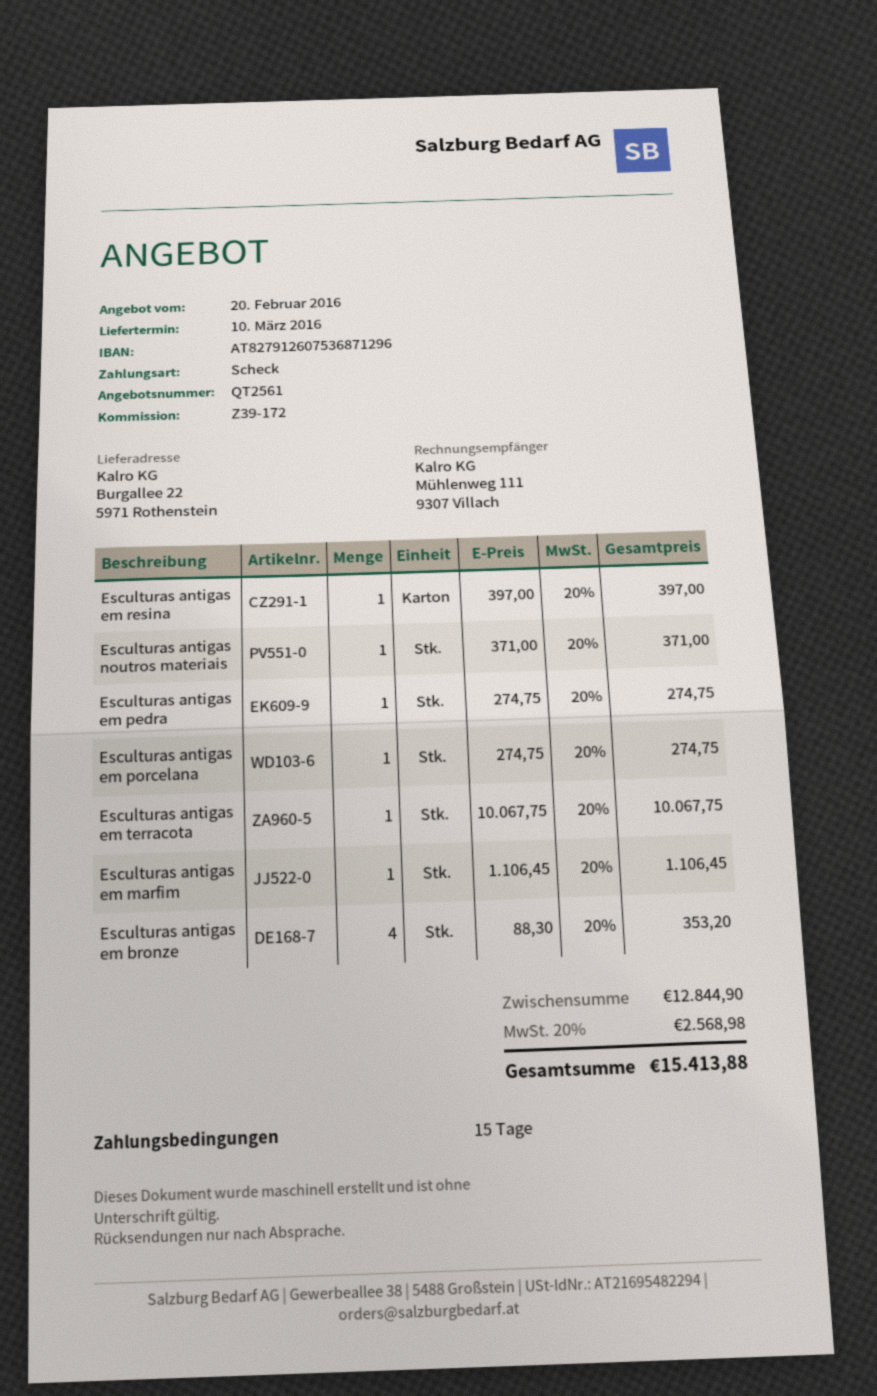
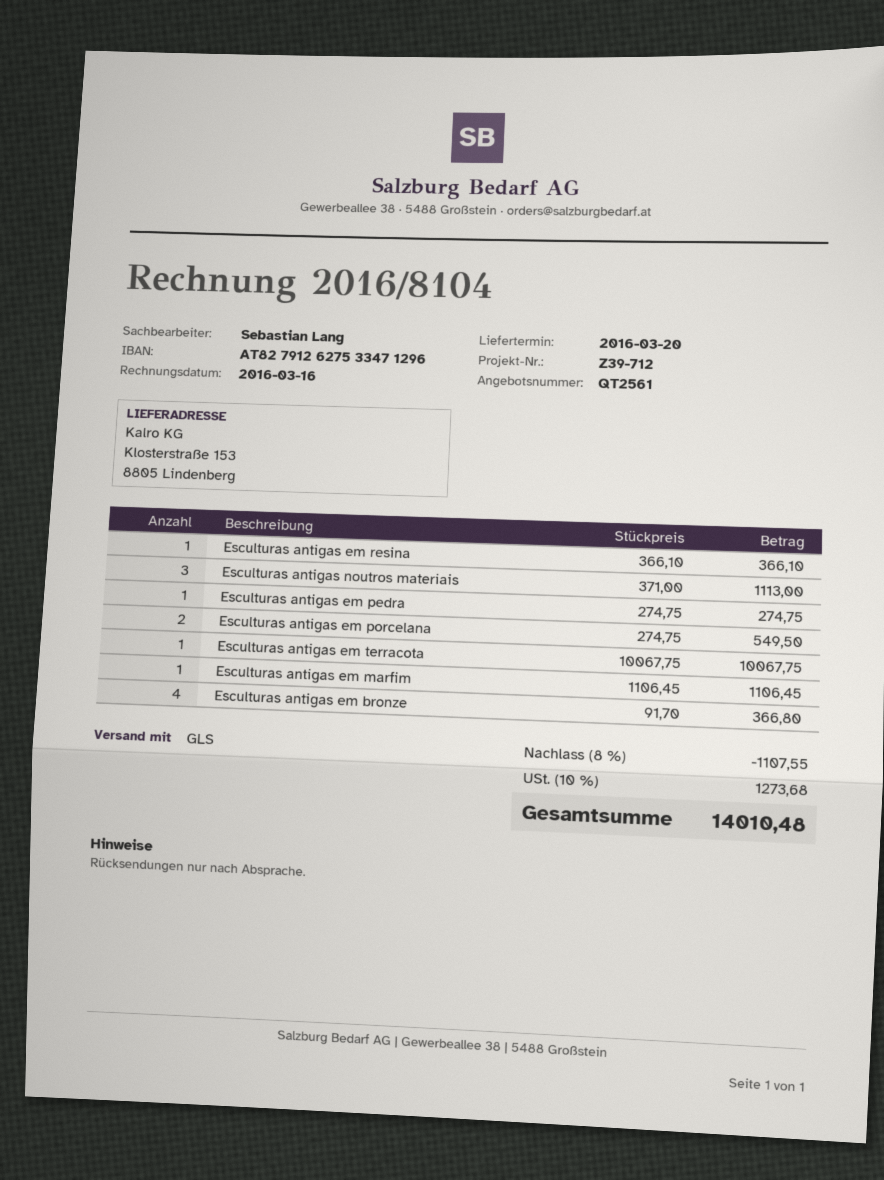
delivery date: 2016-03-10 -> 2016-03-20
reference: Z39-172 -> Z39-712
bank account: AT827912607536871296 -> AT827912627533471296
ship to: Burgallee 22, 5971 Rothenstein -> Klosterstraße 153, 8805 Lindenberg
Esculturas antigas em resina: 1 x 397.00 = 397.00 -> 1 x 366.10 = 366.10
Esculturas antigas noutros materiais: 1 x 371.00 = 371.00 -> 3 x 371.00 = 1113.00
Esculturas antigas em porcelana: 1 x 274.75 = 274.75 -> 2 x 274.75 = 549.50
Esculturas antigas em bronze: 4 x 88.30 = 353.20 -> 4 x 91.70 = 366.80
discount: none -> 8% = 1107.55
tax: 20% = 2568.98 -> 10% = 1273.68
total: 15413.88 -> 14010.48

